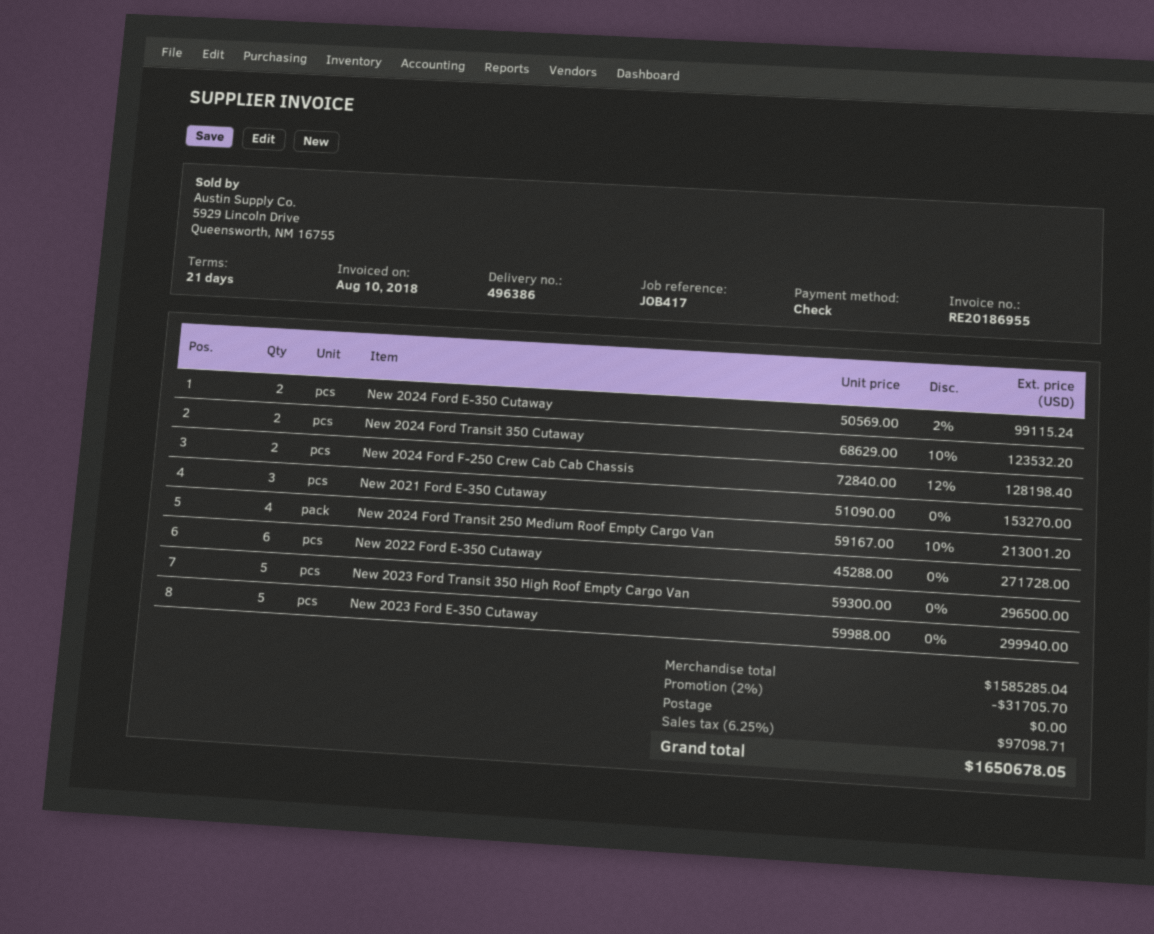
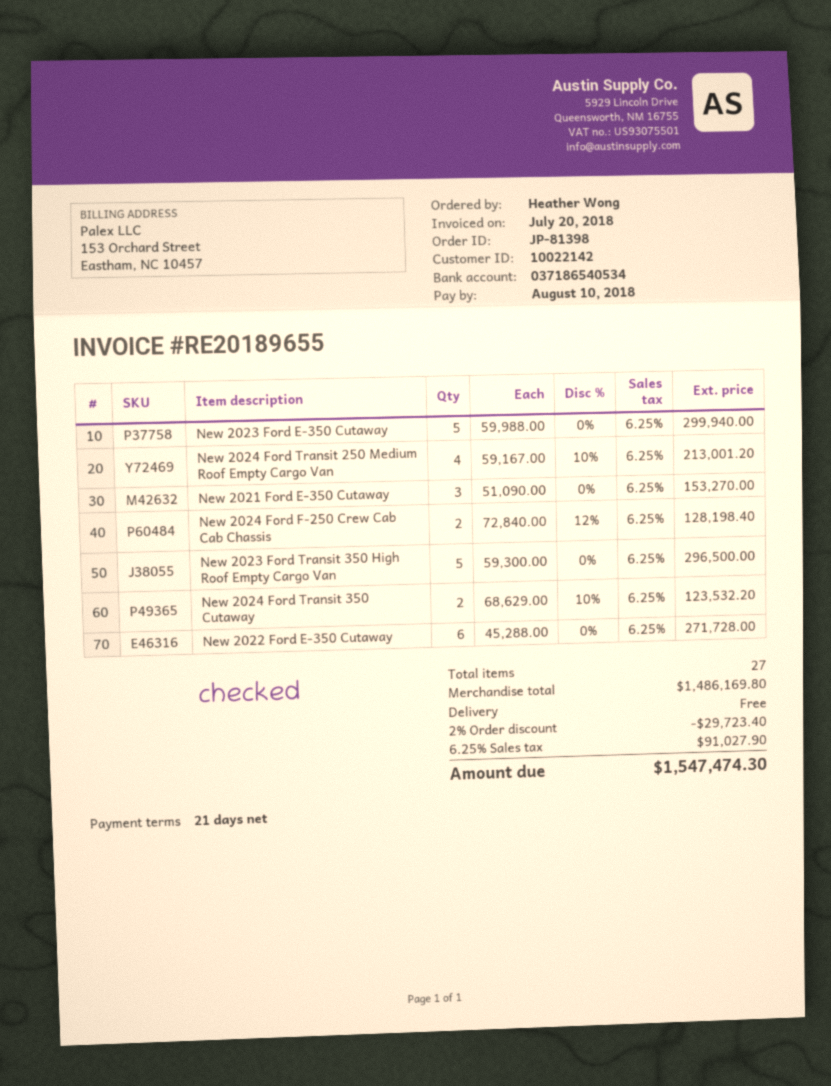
invoice number: RE20186955 -> RE20189655
invoice date: 2018-08-10 -> 2018-07-20
New 2024 Ford E-350 Cutaway: 2 x 50569.00 - 2% = 99115.24 -> none
subtotal: 1585285.04 -> 1486169.80
discount: 2% = 31705.70 -> 2% = 29723.40
tax: 6.25% = 97098.71 -> 6.25% = 91027.90
total: 1650678.05 -> 1547474.30

